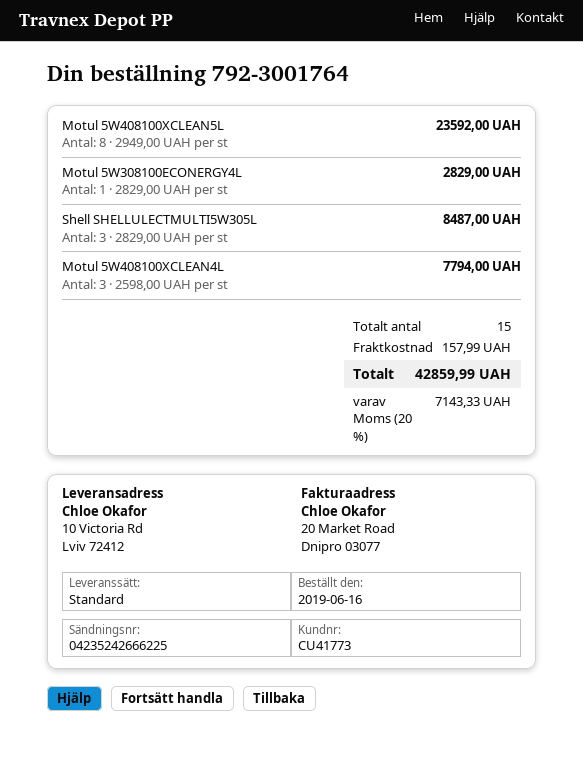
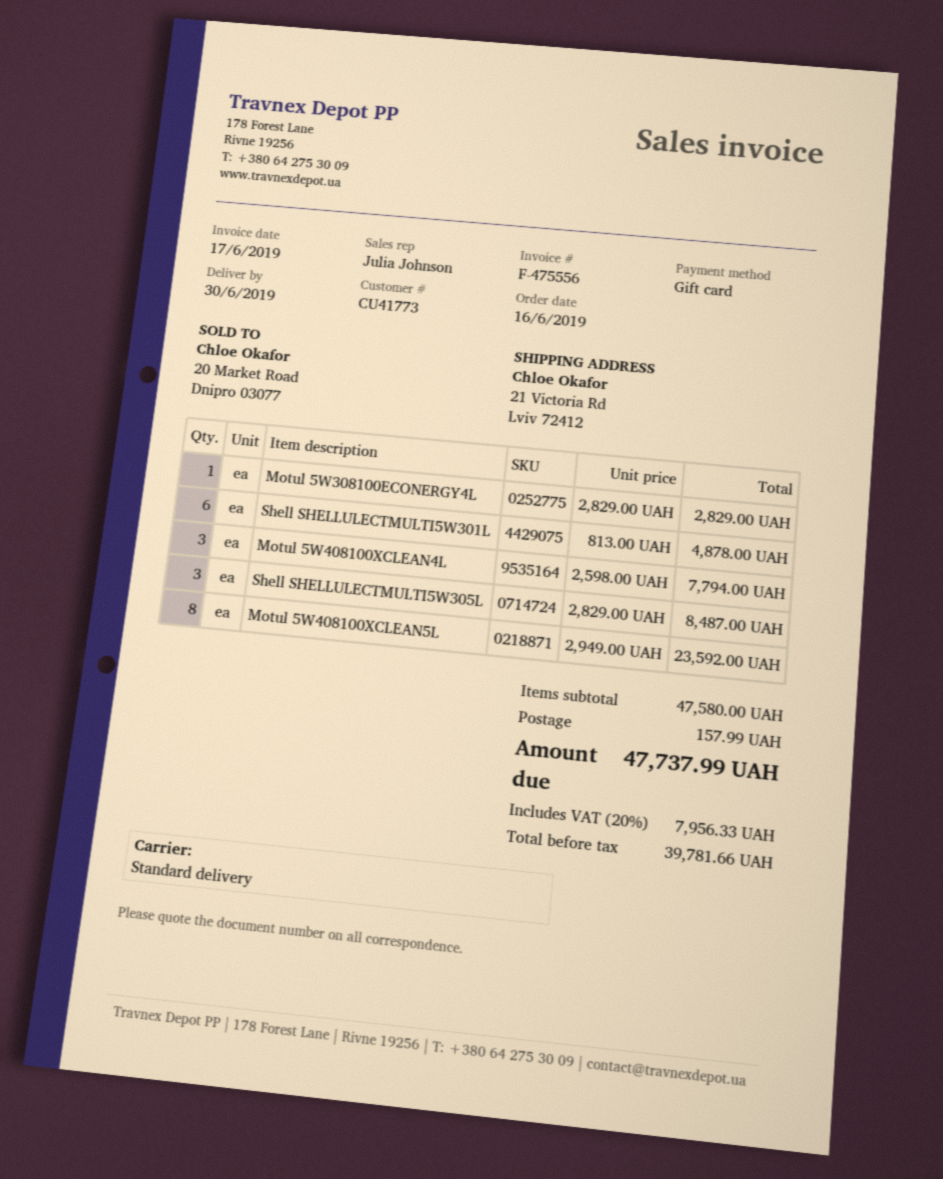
ship to: 10 Victoria Rd, Lviv 72412 -> 21 Victoria Rd, Lviv 72412
Shell SHELLULECTMULTI5W301L: none -> 6 x 813.00 = 4878.00
tax: 20% = 7143.33 -> 20% = 7956.33
total: 42859.99 -> 47737.99

